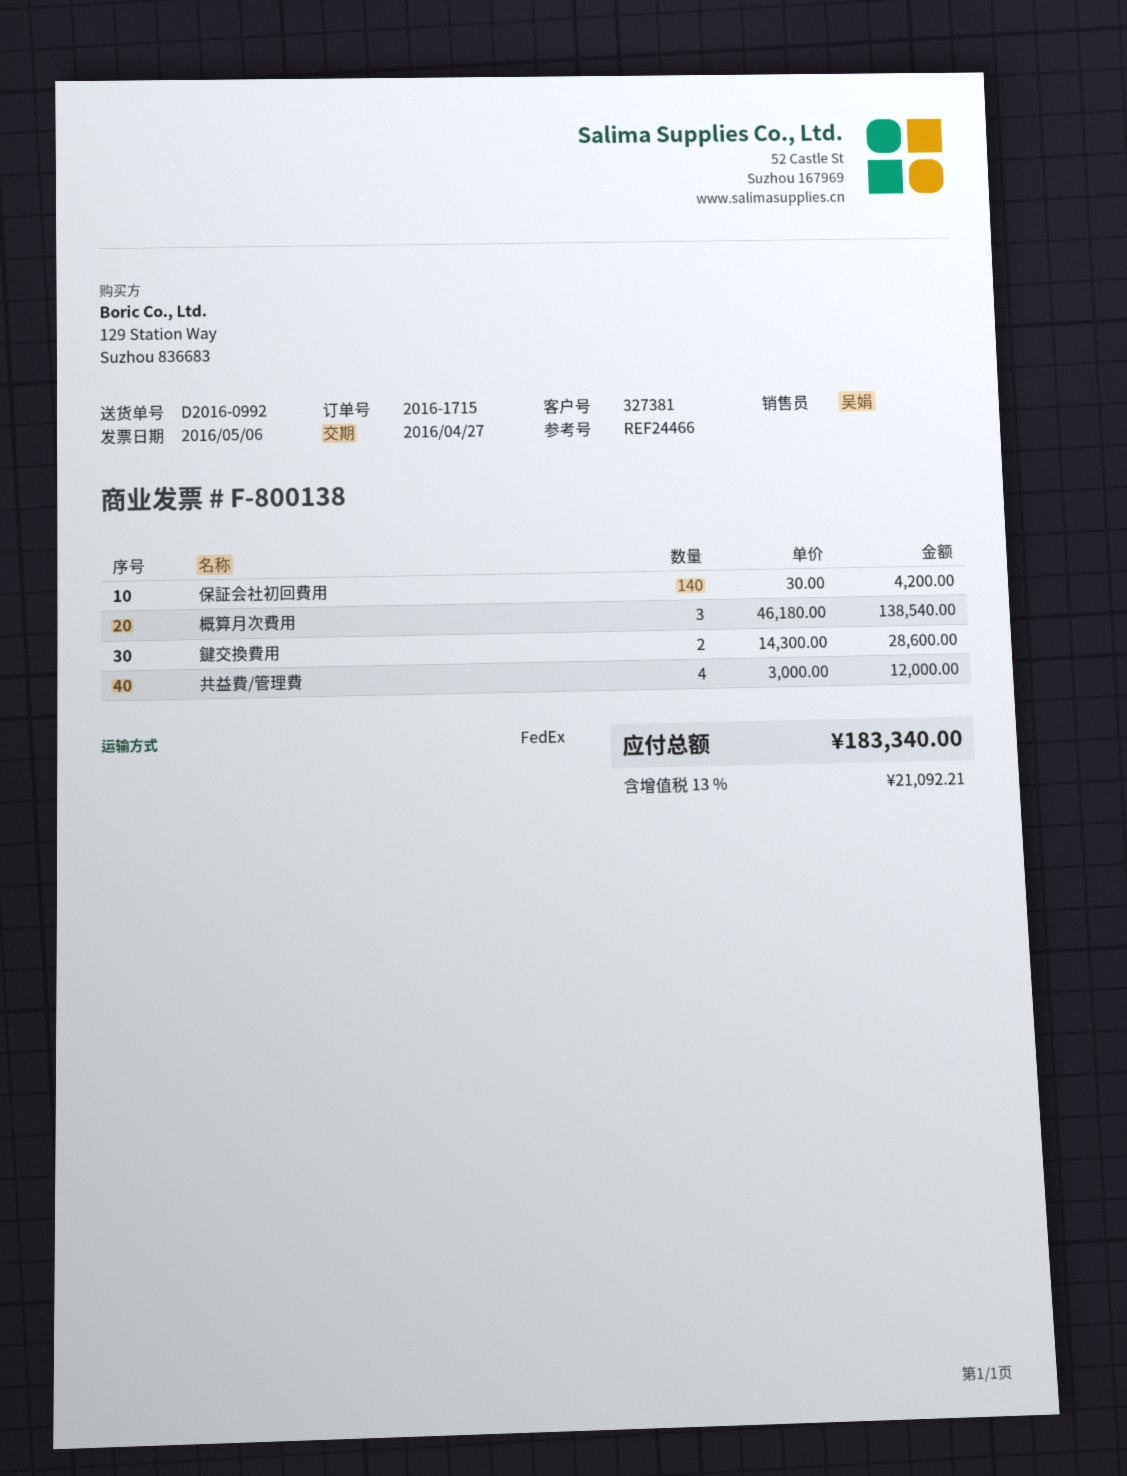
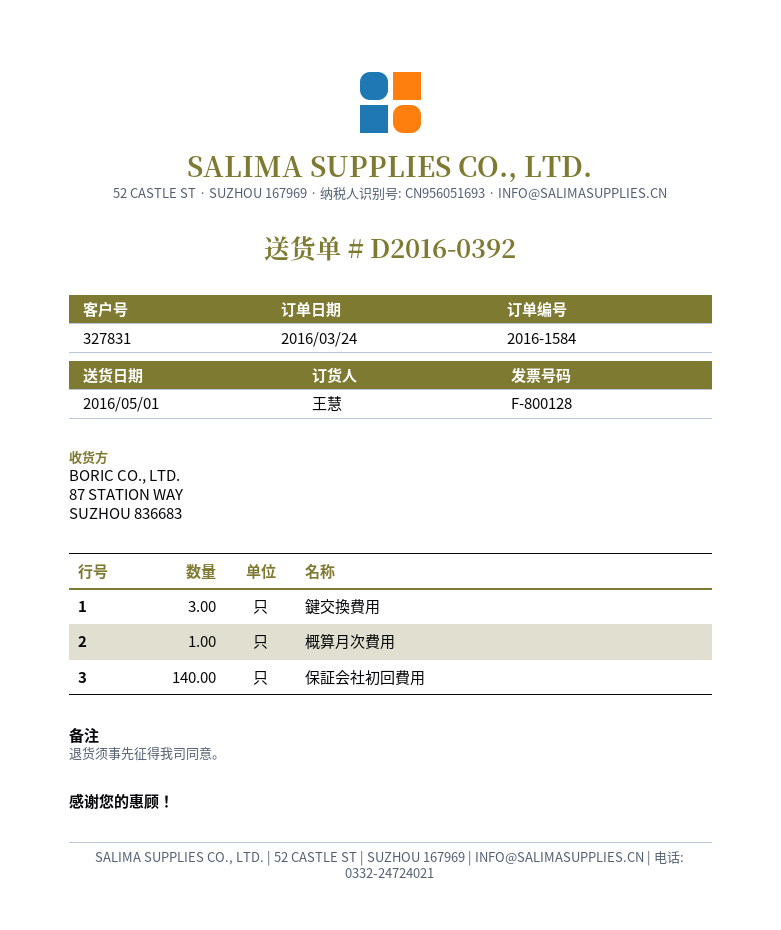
order number: 2016-1715 -> 2016-1584
delivery note number: D2016-0992 -> D2016-0392
delivery date: 2016-04-27 -> 2016-05-01
invoice number: F-800138 -> F-800128
customer number: 327381 -> 327831
概算月次費用: 3 -> 1
鍵交換費用: 2 -> 3
共益費/管理費: 4 -> none

